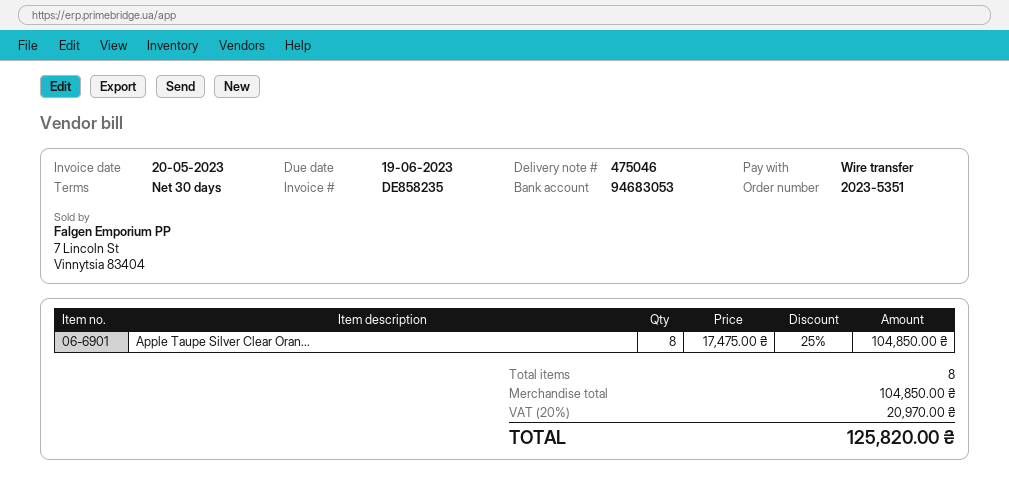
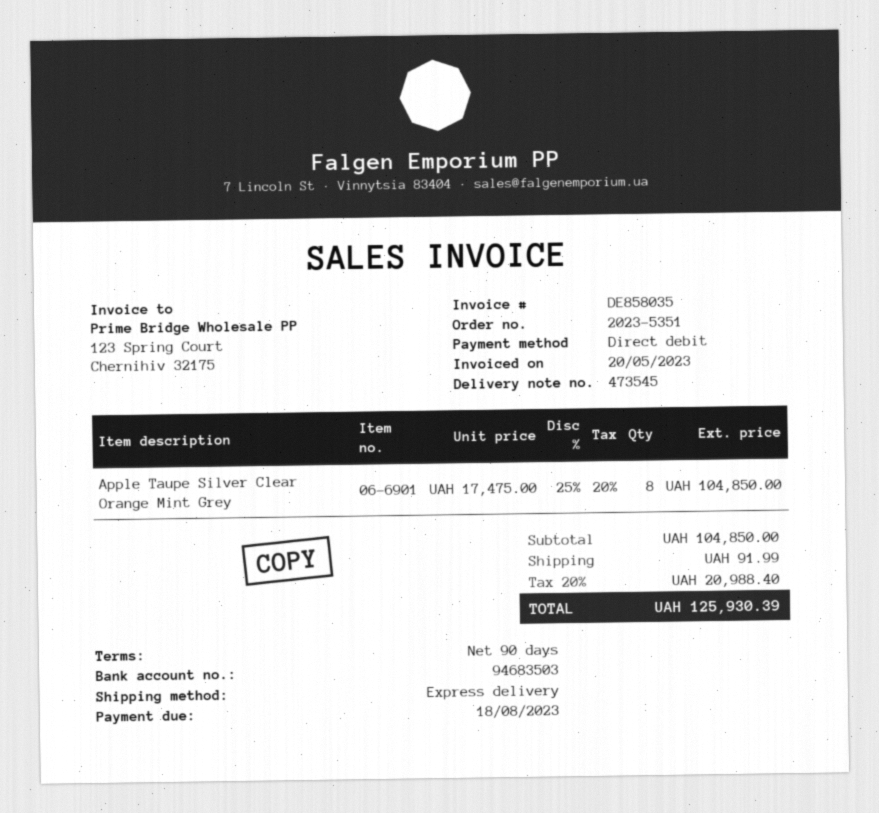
delivery note number: 475046 -> 473545
invoice number: DE858235 -> DE858035
payment terms: 30 days -> 90 days
due date: 2023-06-19 -> 2023-08-18
payment method: bank transfer -> direct debit
bank account: 94683053 -> 94683503
shipping: none -> 91.99
tax: 20% = 20970.00 -> 20% = 20988.40
total: 125820.00 -> 125930.39

